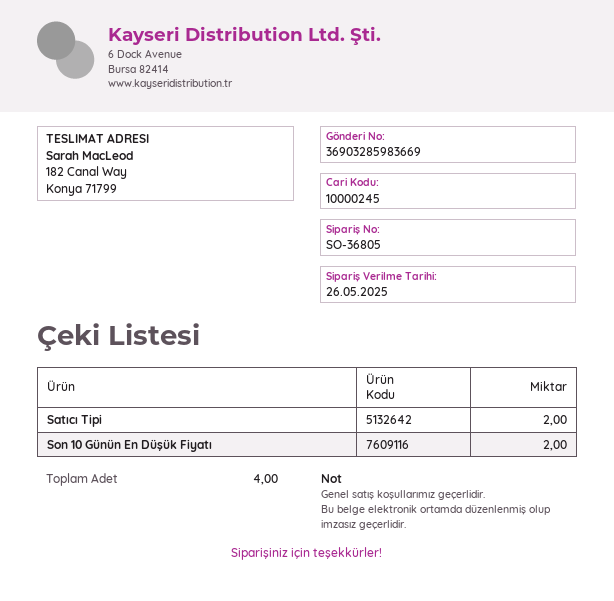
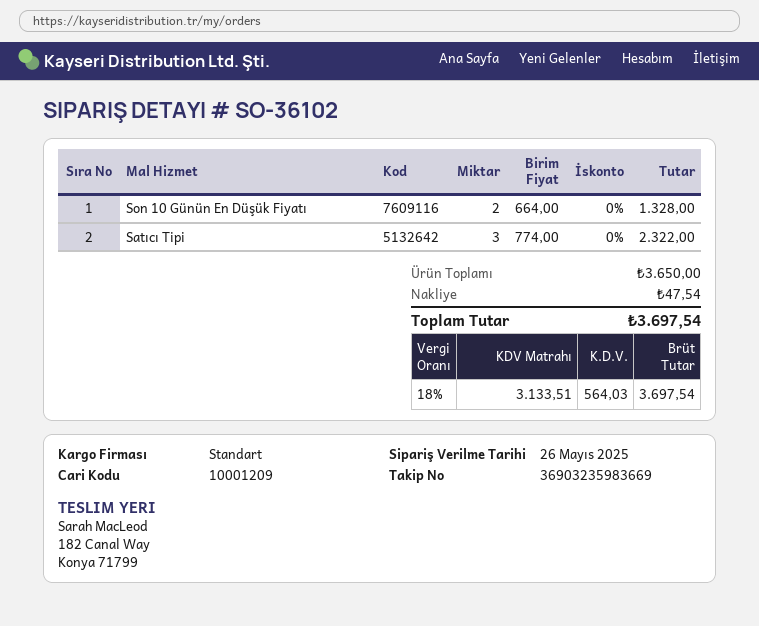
order number: SO-36805 -> SO-36102
customer number: 10000245 -> 10001209
tracking number: 36903285983669 -> 36903235983669
Satıcı Tipi: 2 -> 3

